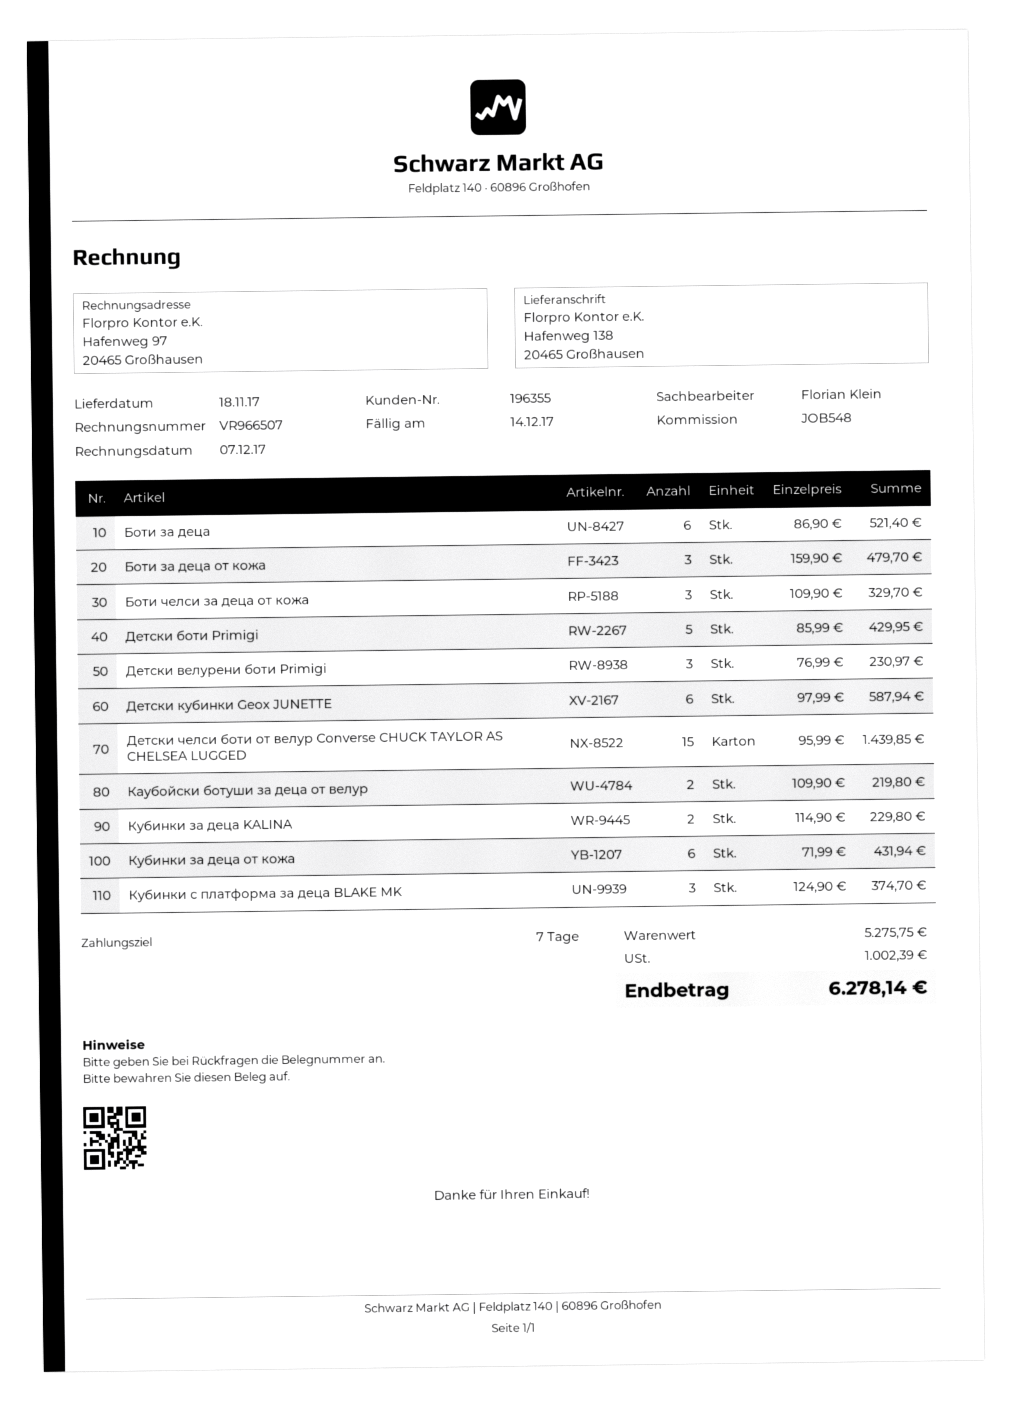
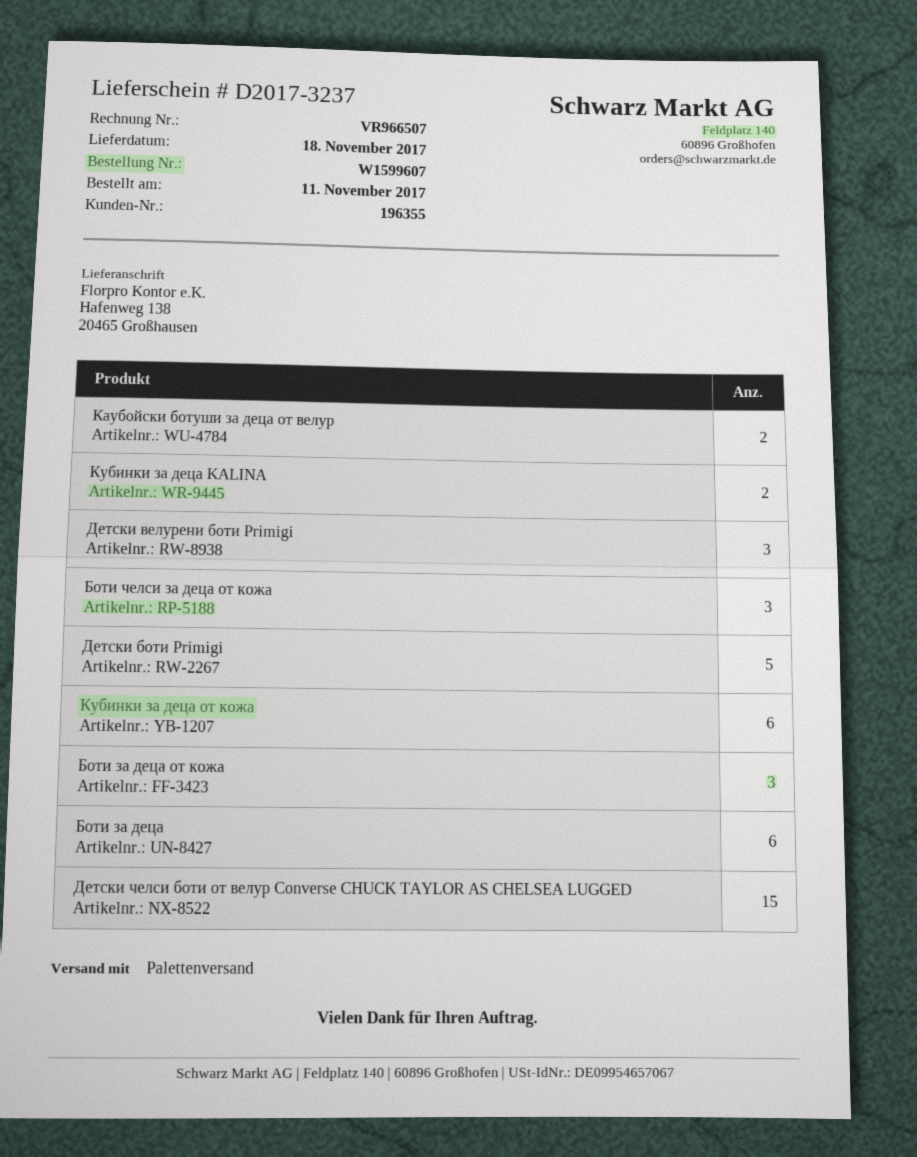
Детски кубинки Geox JUNETTE: 6 -> none
Кубинки с платформа за деца BLAKE MK: 3 -> none

